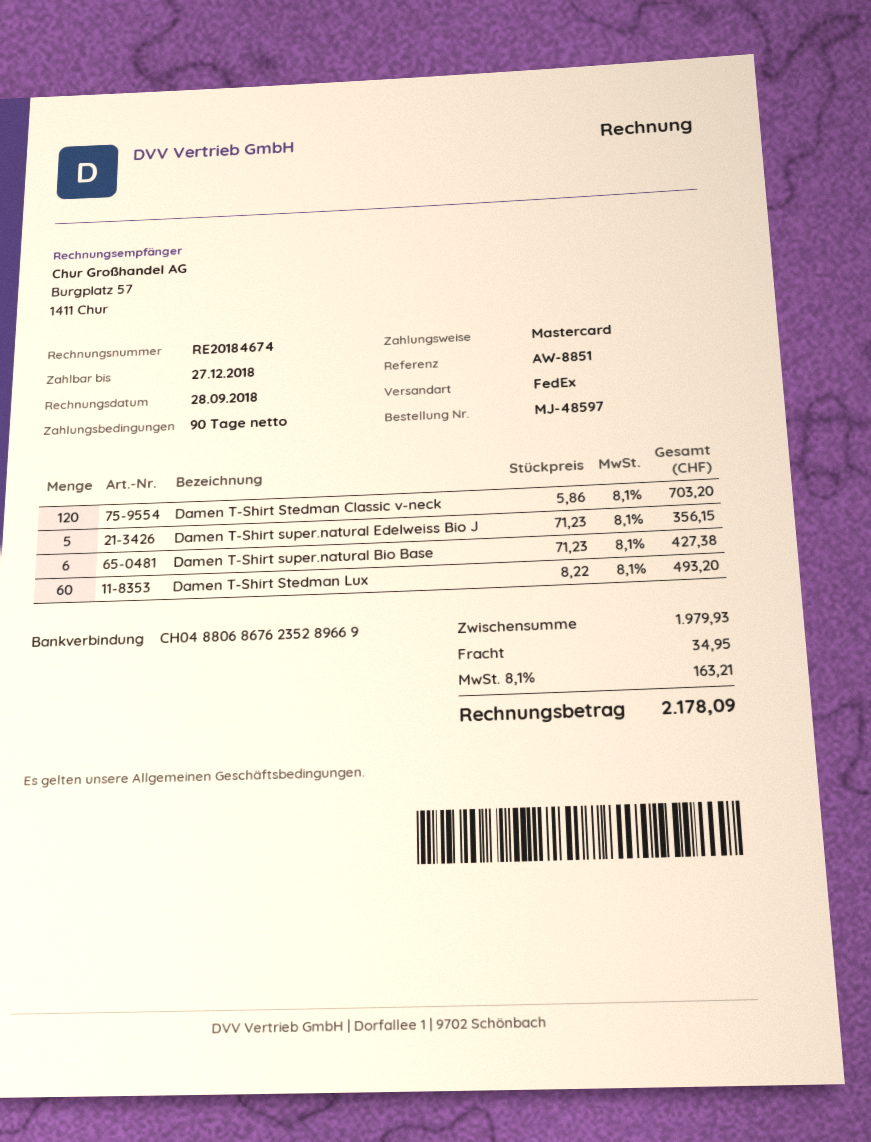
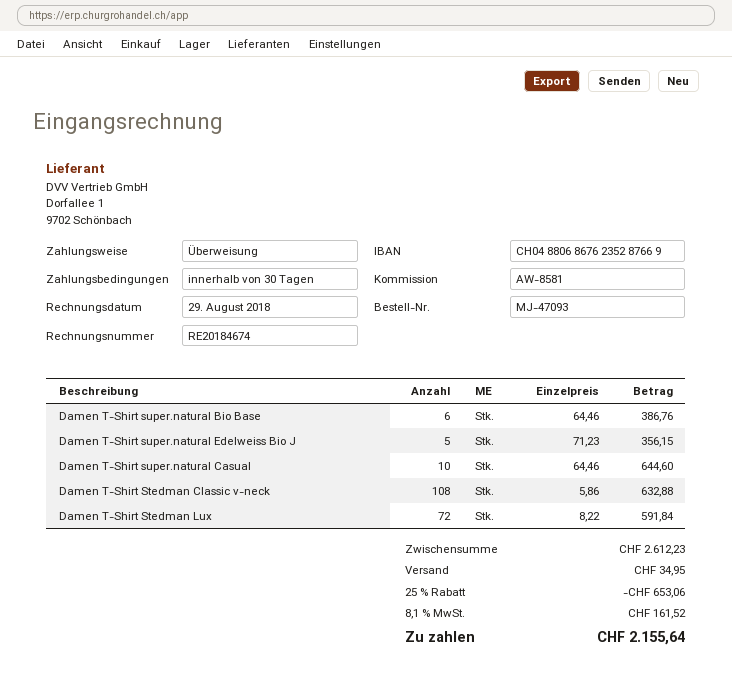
order number: MJ-48597 -> MJ-47093
invoice date: 2018-09-28 -> 2018-08-29
payment terms: 90 days -> 30 days
reference: AW-8851 -> AW-8581
payment method: Mastercard -> bank transfer
bank account: CH0488068676235289669 -> CH0488068676235287669
Damen T-Shirt Stedman Classic v-neck: 120 x 5.86 = 703.20 -> 108 x 5.86 = 632.88
Damen T-Shirt super.natural Bio Base: 6 x 71.23 = 427.38 -> 6 x 64.46 = 386.76
Damen T-Shirt Stedman Lux: 60 x 8.22 = 493.20 -> 72 x 8.22 = 591.84
Damen T-Shirt super.natural Casual: none -> 10 x 64.46 = 644.60
subtotal: 1979.93 -> 2612.23
discount: none -> 25% = 653.06
tax: 8.1% = 163.21 -> 8.1% = 161.52
total: 2178.09 -> 2155.64

